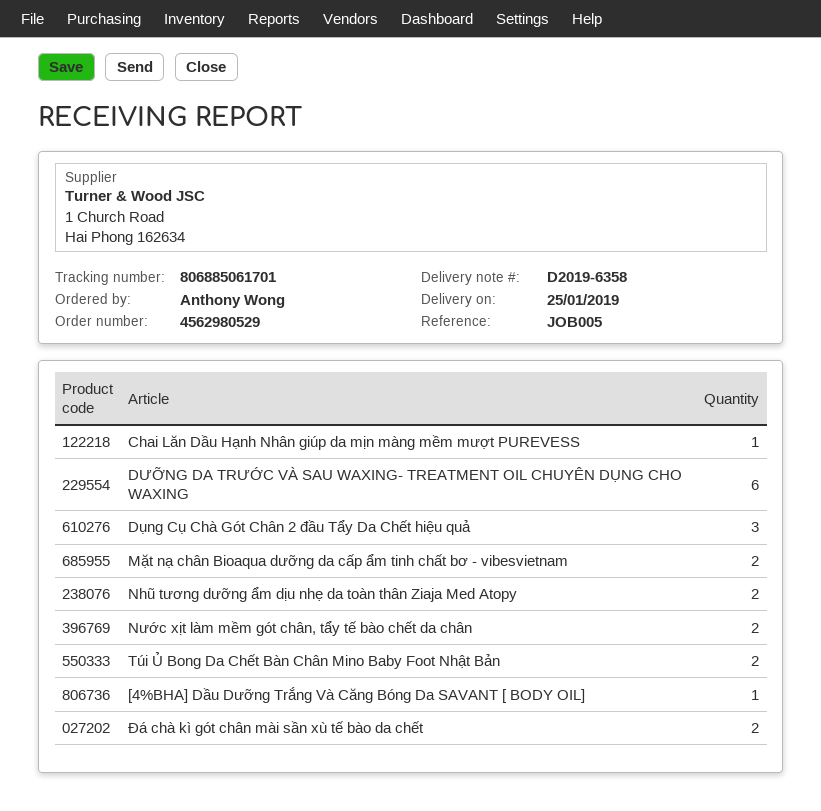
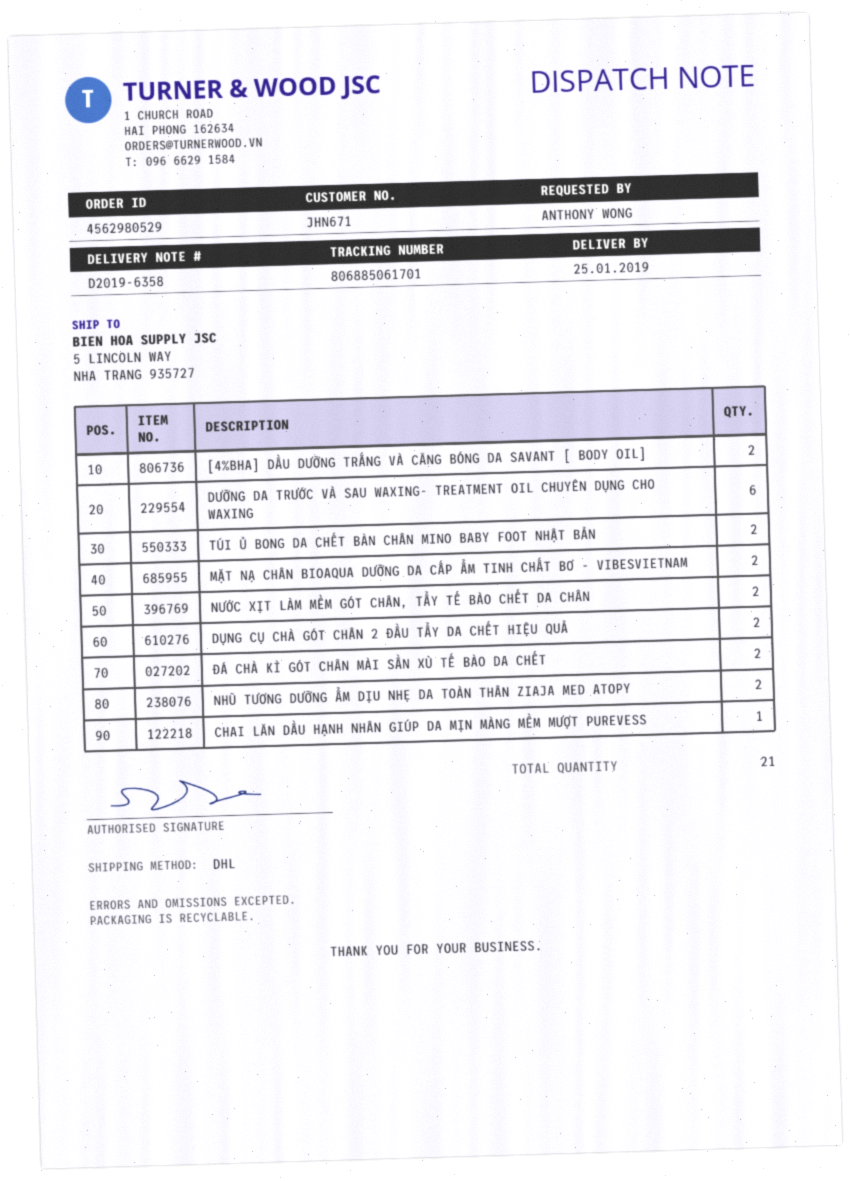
Dụng Cụ Chà Gót Chân 2 đầu Tẩy Da Chết hiệu quả: 3 -> 2
[4%BHA] Dầu Dưỡng Trắng Và Căng Bóng Da SAVANT [ BODY OIL]: 1 -> 2

